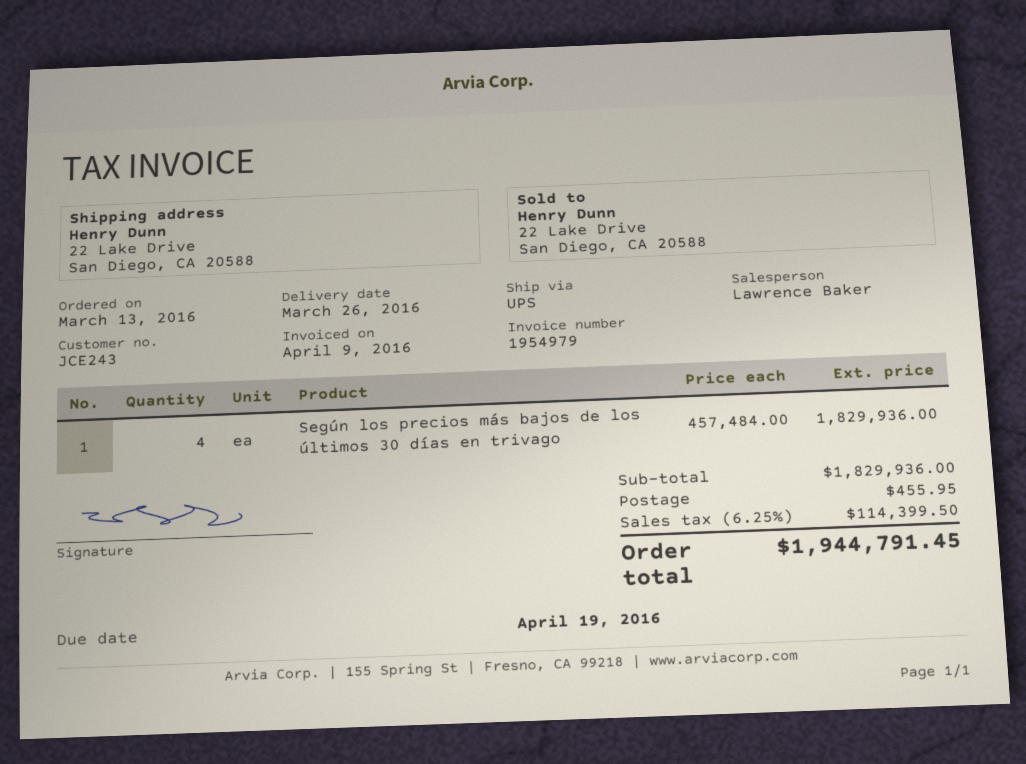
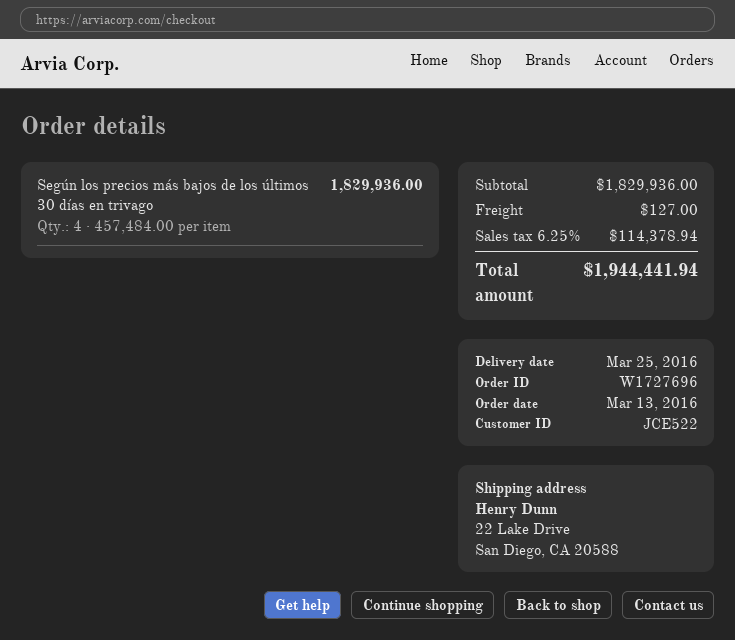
delivery date: 2016-03-26 -> 2016-03-25
customer number: JCE243 -> JCE522
shipping: 455.95 -> 127.00
tax: 6.25% = 114399.50 -> 6.25% = 114378.94
total: 1944791.45 -> 1944441.94

